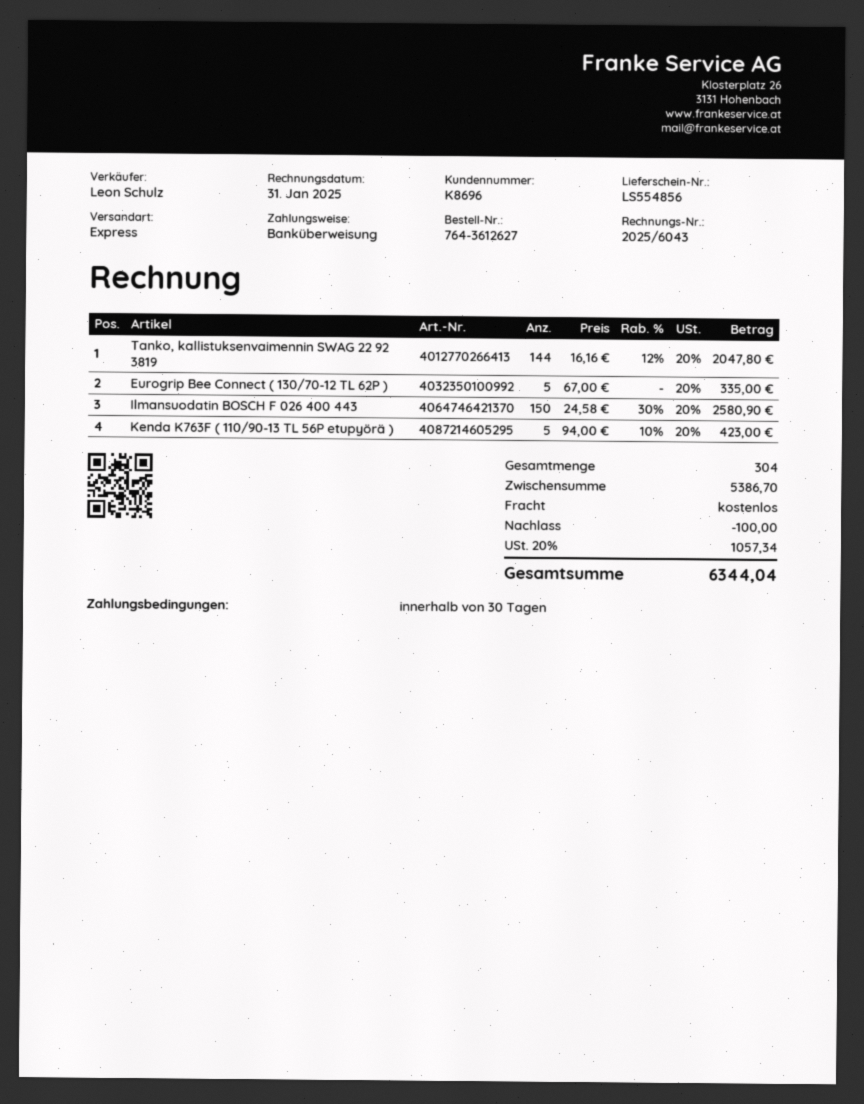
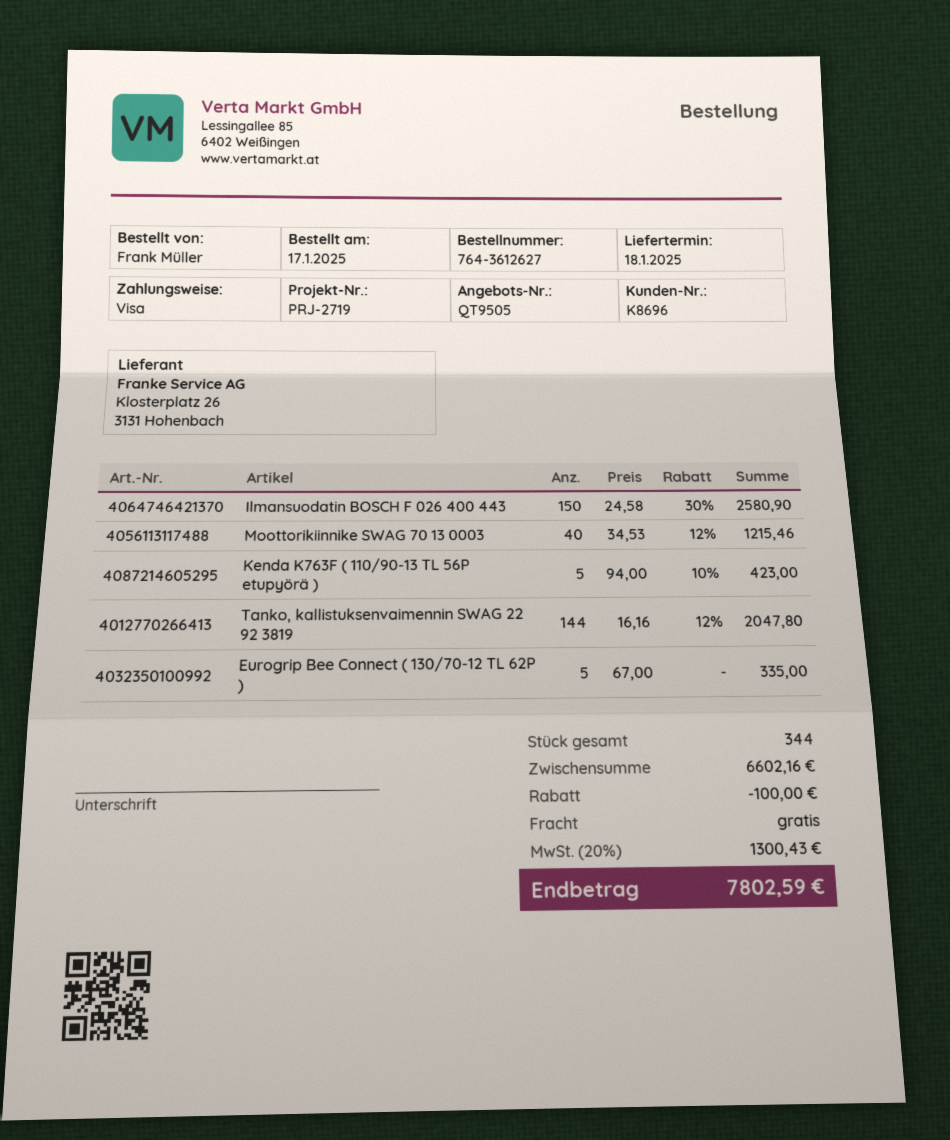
payment method: bank transfer -> Visa
Moottorikiinnike SWAG 70 13 0003: none -> 40 x 34.53 - 12% = 1215.46
total quantity: 304 -> 344
subtotal: 5386.70 -> 6602.16
tax: 20% = 1057.34 -> 20% = 1300.43
total: 6344.04 -> 7802.59

